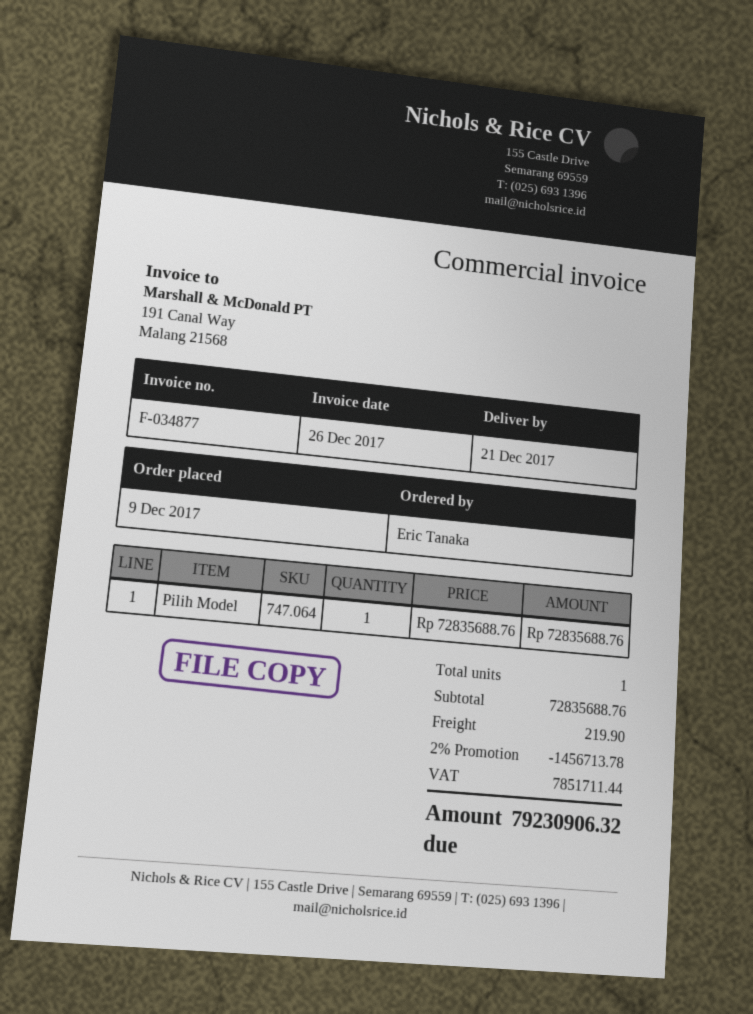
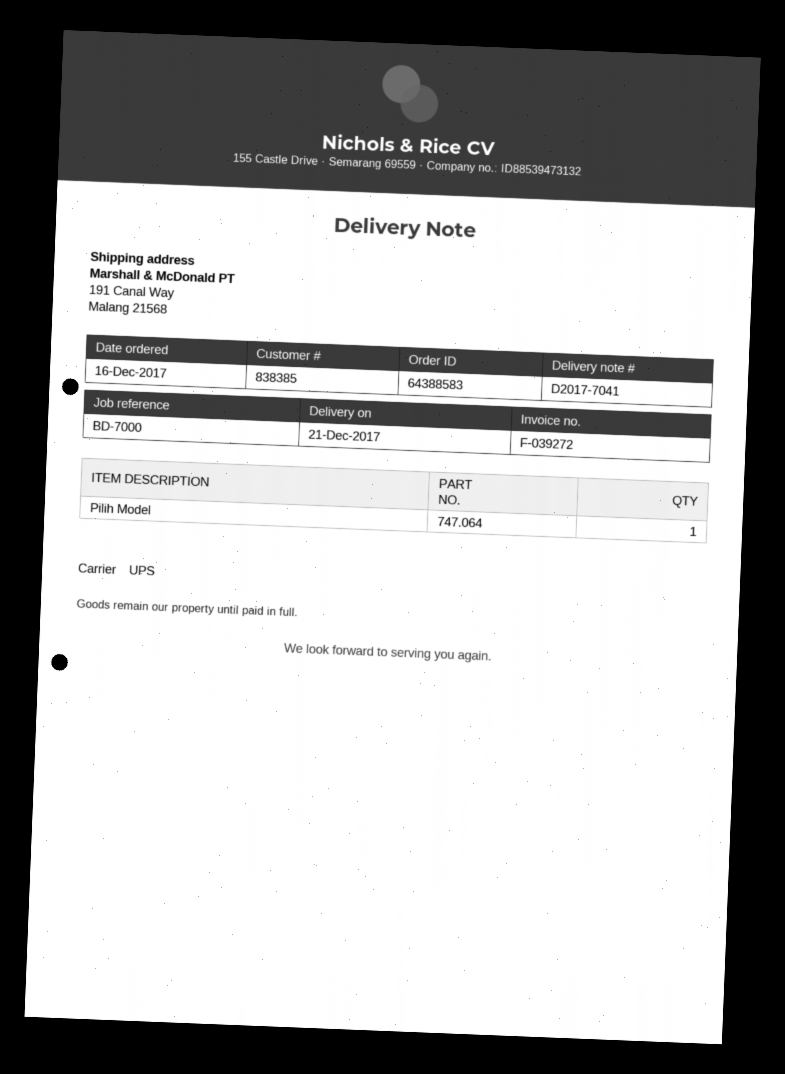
order date: 2017-12-09 -> 2017-12-16
invoice number: F-034877 -> F-039272

